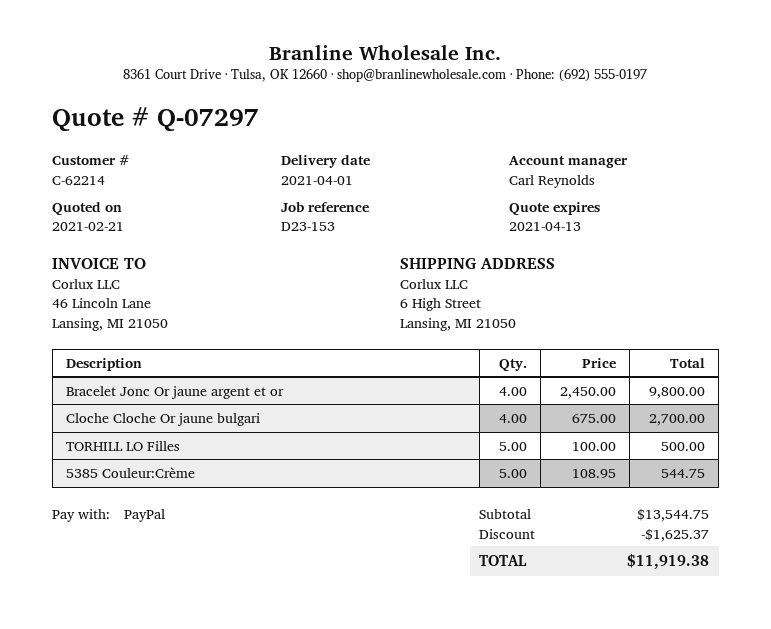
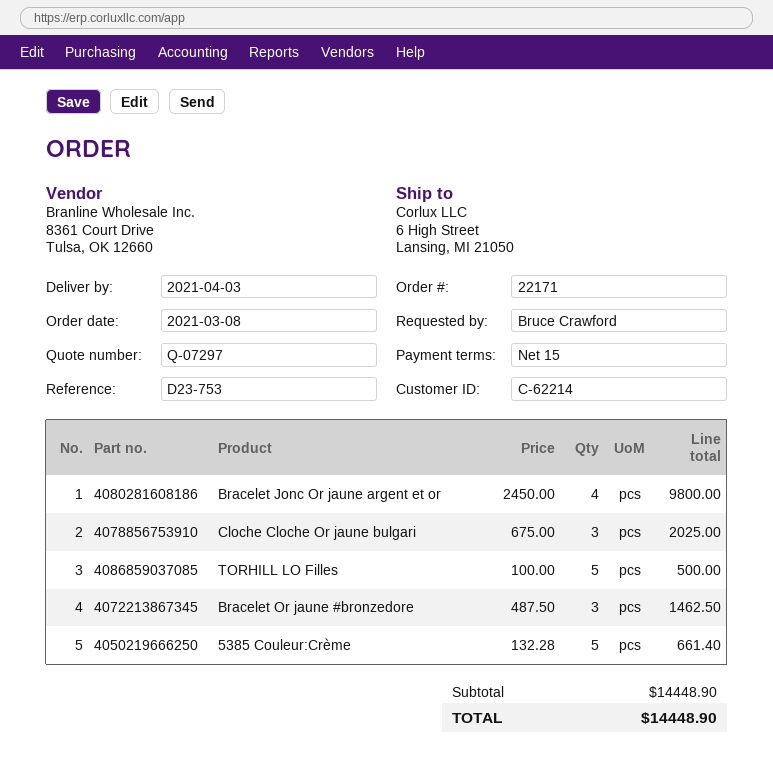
delivery date: 2021-04-01 -> 2021-04-03
reference: D23-153 -> D23-753
Cloche Cloche Or jaune bulgari: 4 x 675.00 = 2700.00 -> 3 x 675.00 = 2025.00
5385 Couleur:Crème: 5 x 108.95 = 544.75 -> 5 x 132.28 = 661.40
Bracelet Or jaune #bronzedore: none -> 3 x 487.50 = 1462.50
subtotal: 13544.75 -> 14448.90
discount: 1625.37 -> none
total: 11919.38 -> 14448.90

